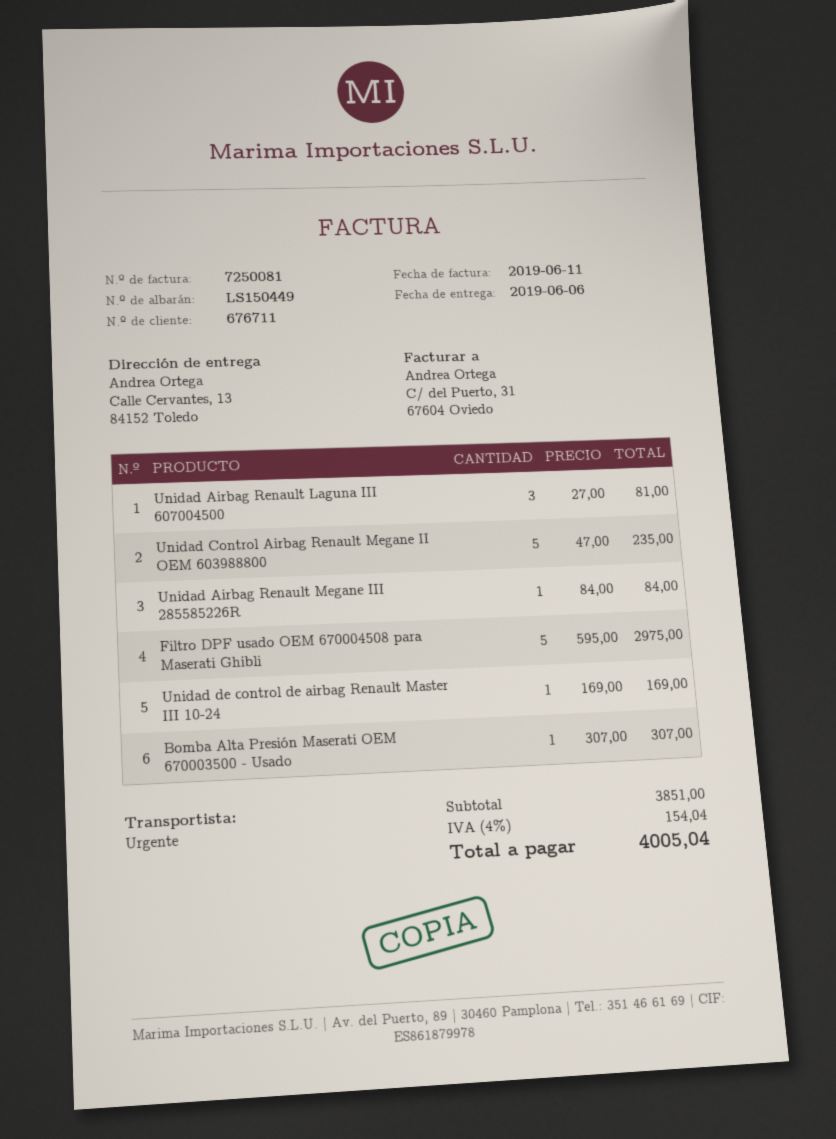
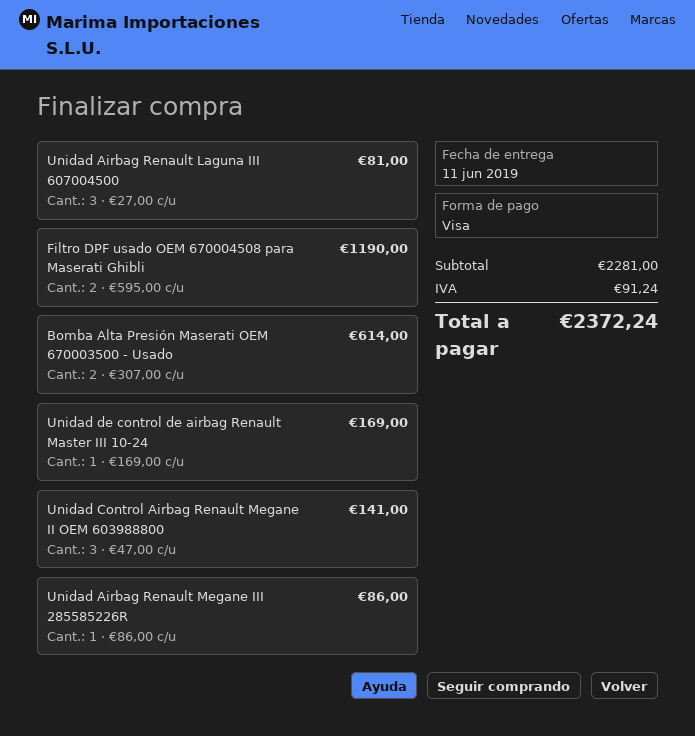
delivery date: 2019-06-06 -> 2019-06-11
Unidad Control Airbag Renault Megane II OEM 603988800: 5 x 47.00 = 235.00 -> 3 x 47.00 = 141.00
Unidad Airbag Renault Megane III 285585226R: 1 x 84.00 = 84.00 -> 1 x 86.00 = 86.00
Filtro DPF usado OEM 670004508 para Maserati Ghibli: 5 x 595.00 = 2975.00 -> 2 x 595.00 = 1190.00
Bomba Alta Presión Maserati OEM 670003500 - Usado: 1 x 307.00 = 307.00 -> 2 x 307.00 = 614.00
subtotal: 3851.00 -> 2281.00
tax: 154.04 -> 91.24
total: 4005.04 -> 2372.24

